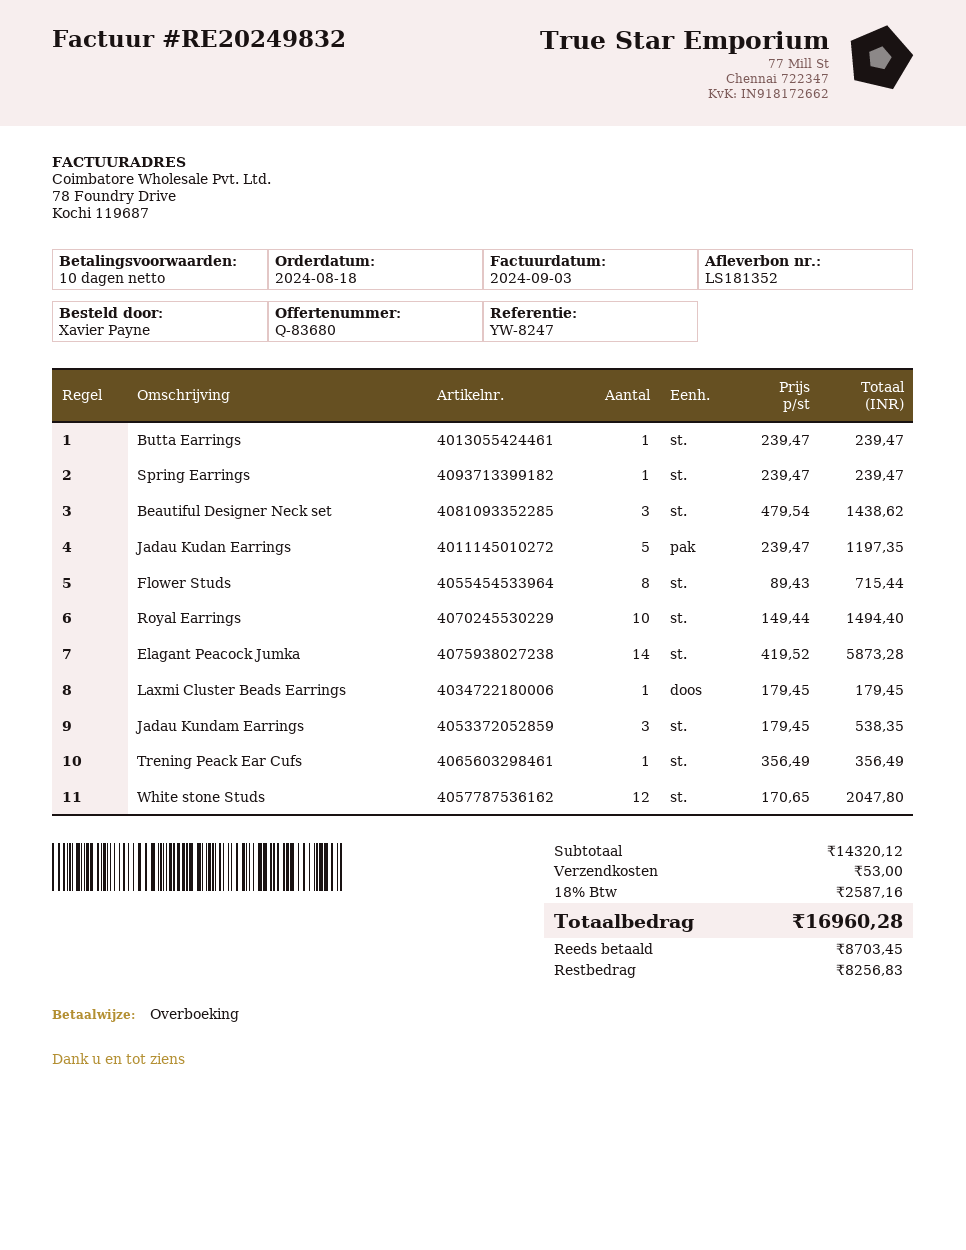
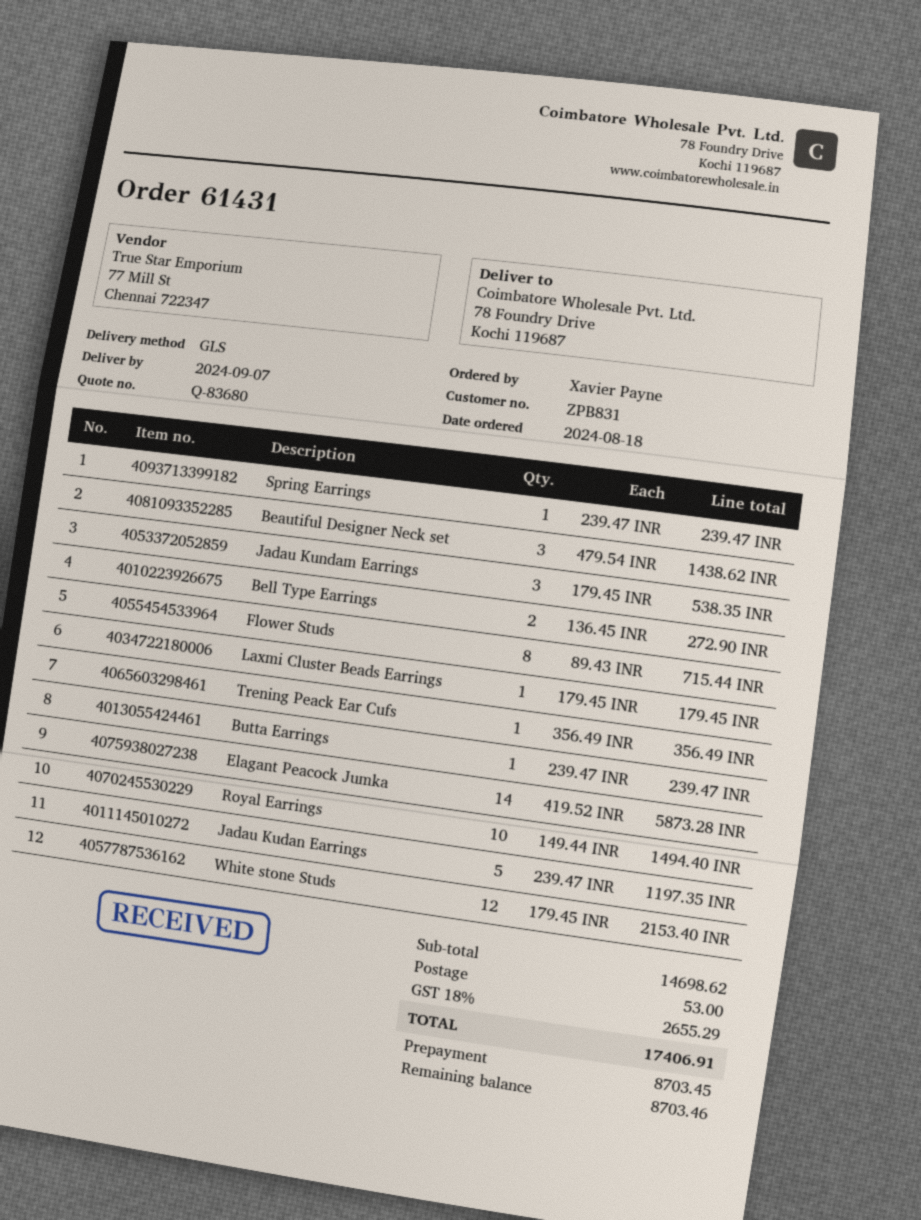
White stone Studs: 12 x 170.65 = 2047.80 -> 12 x 179.45 = 2153.40
Bell Type Earrings: none -> 2 x 136.45 = 272.90
subtotal: 14320.12 -> 14698.62
tax: 18% = 2587.16 -> 18% = 2655.29
total: 16960.28 -> 17406.91
balance: 8256.83 -> 8703.46

